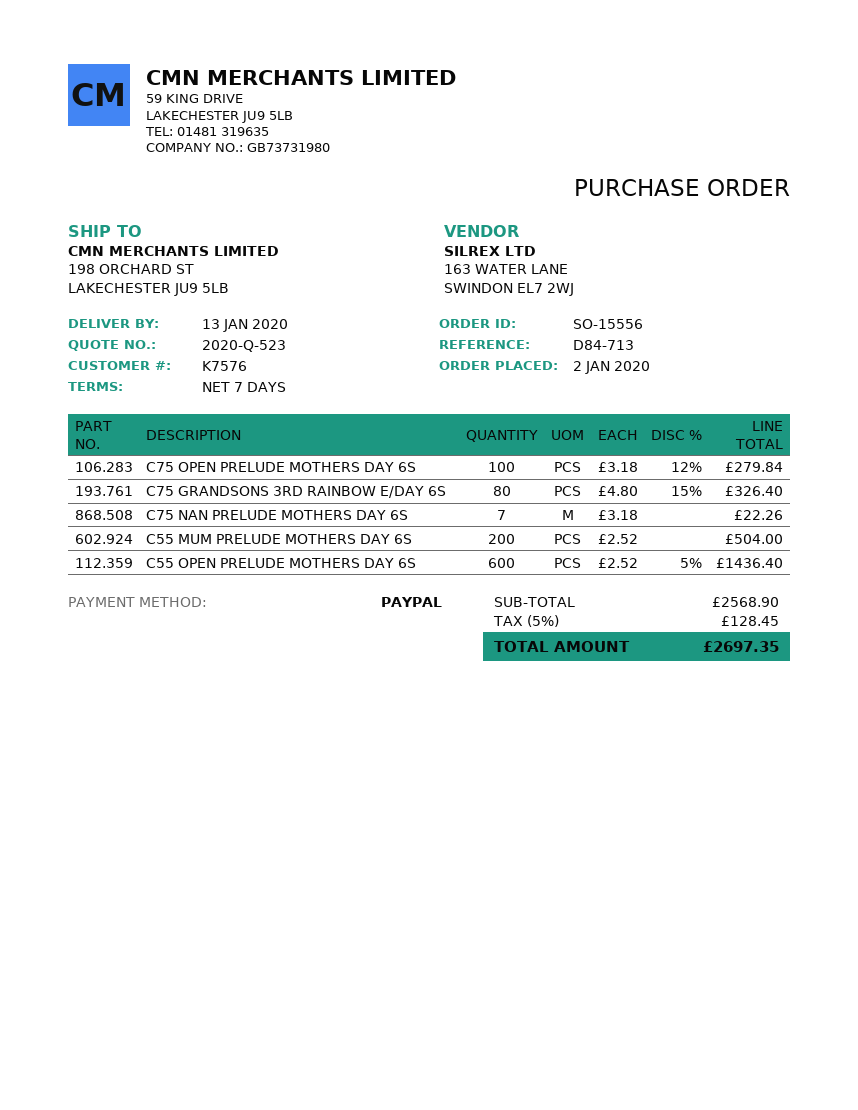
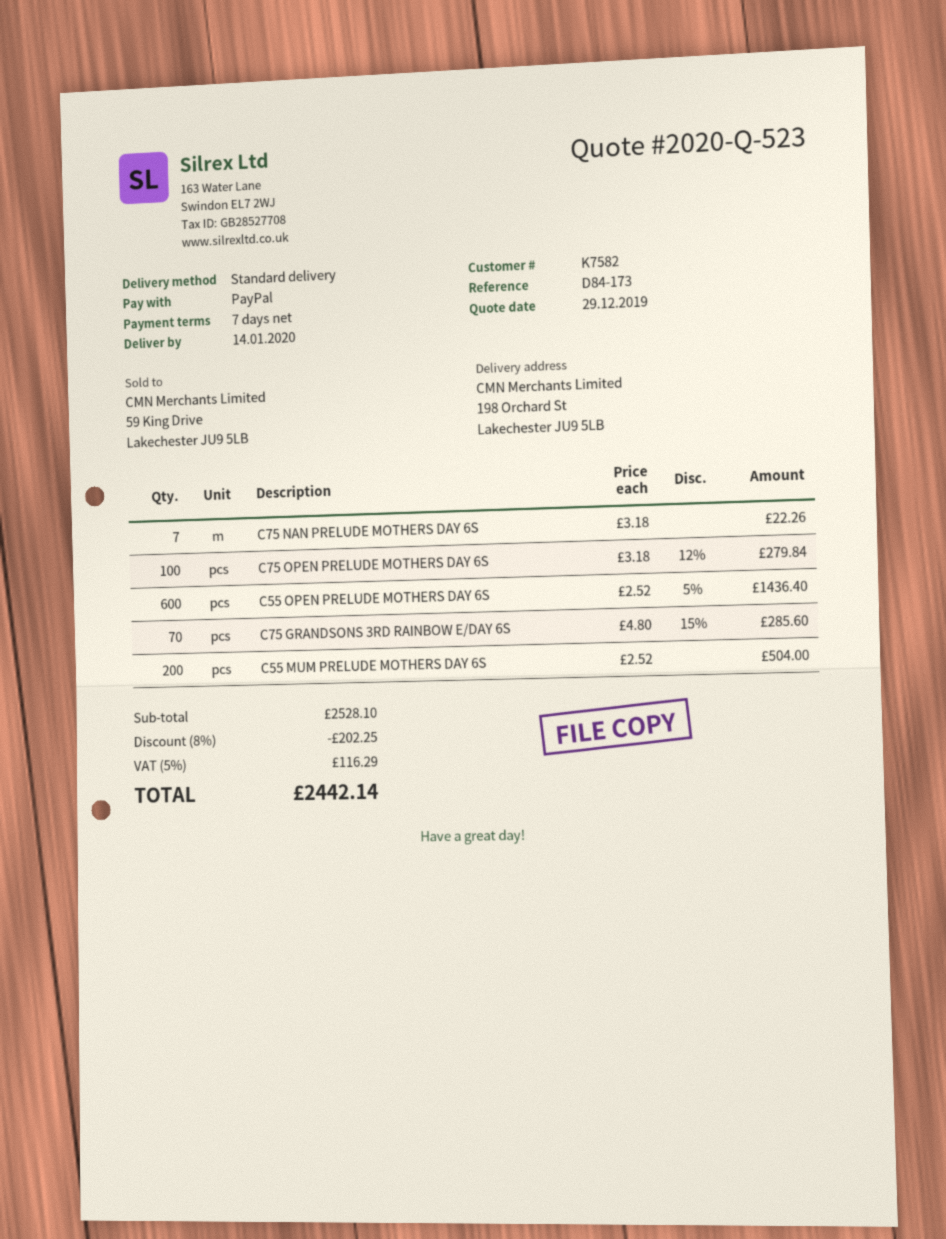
delivery date: 2020-01-13 -> 2020-01-14
customer number: K7576 -> K7582
reference: D84-713 -> D84-173
C75 GRANDSONS 3RD RAINBOW E/DAY 6S: 80 x 4.80 - 15% = 326.40 -> 70 x 4.80 - 15% = 285.60
subtotal: 2568.90 -> 2528.10
discount: none -> 8% = 202.25
tax: 5% = 128.45 -> 5% = 116.29
total: 2697.35 -> 2442.14

